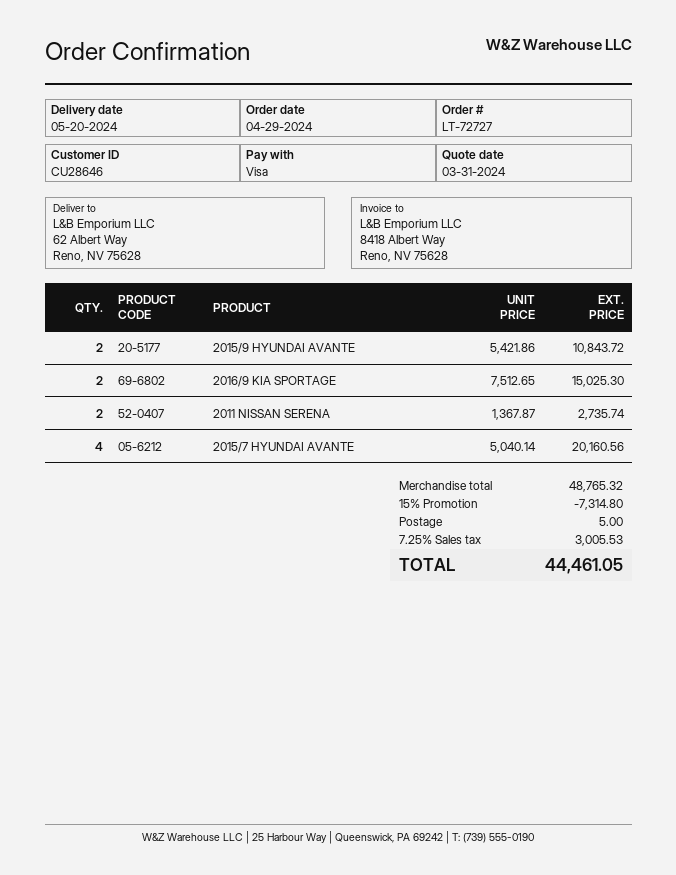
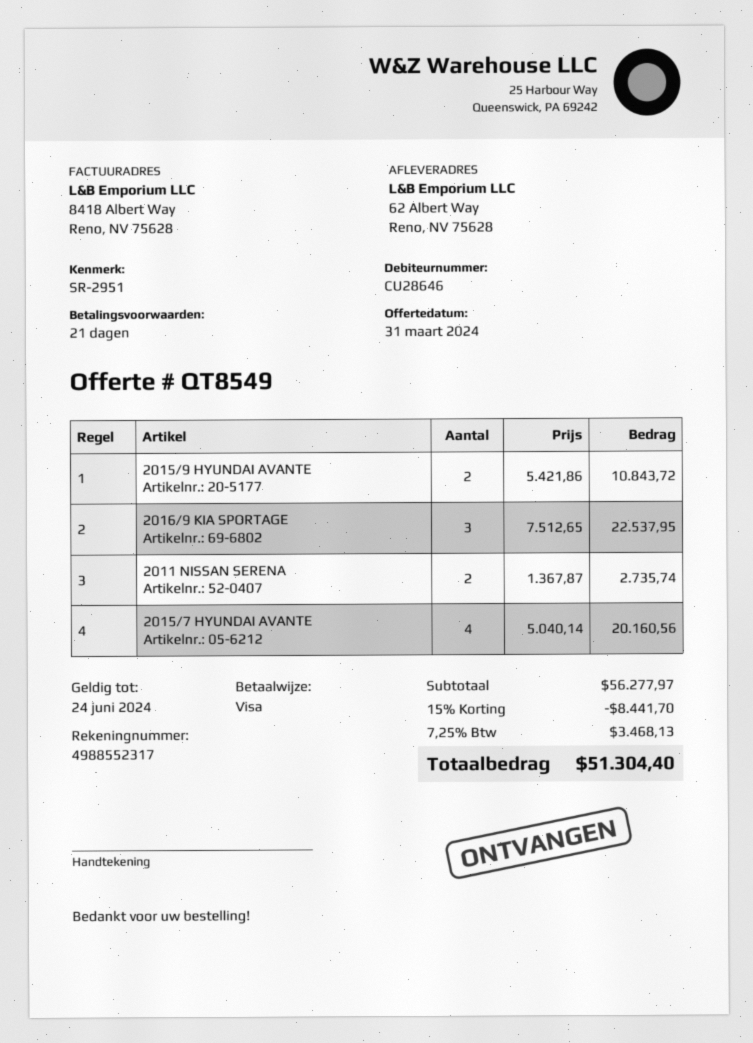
2016/9 KIA SPORTAGE: 2 x 7512.65 = 15025.30 -> 3 x 7512.65 = 22537.95
subtotal: 48765.32 -> 56277.97
discount: 15% = 7314.80 -> 15% = 8441.70
shipping: 5.00 -> none
tax: 7.25% = 3005.53 -> 7.25% = 3468.13
total: 44461.05 -> 51304.40

